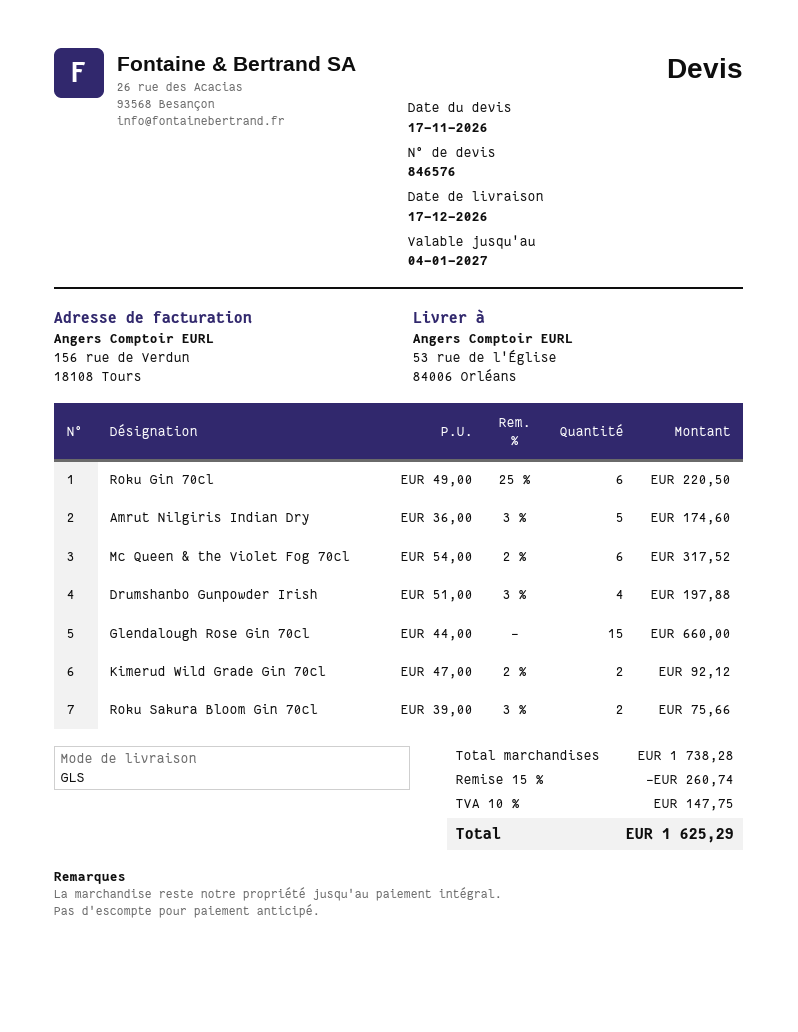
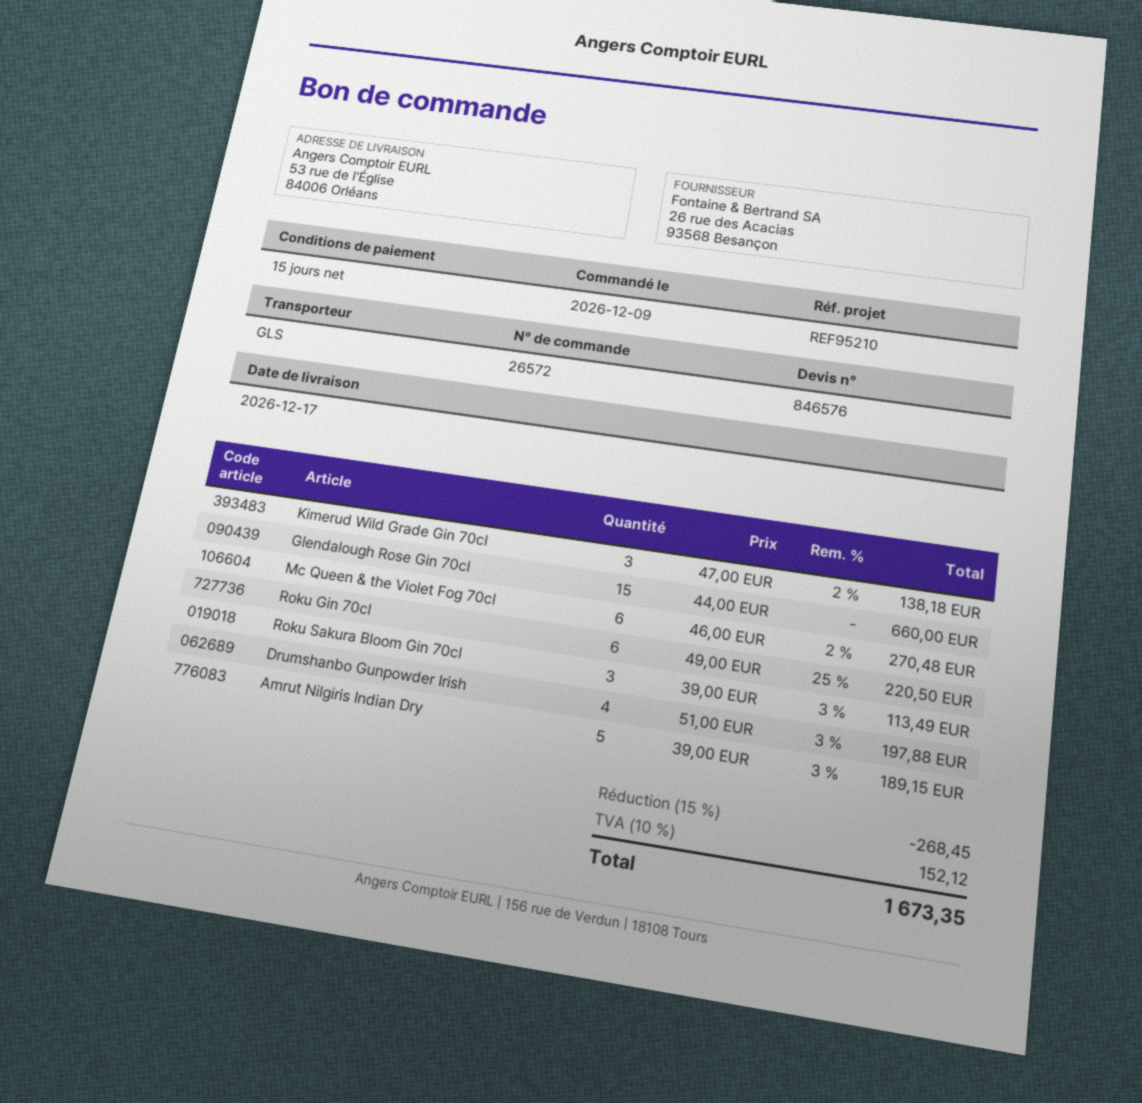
Amrut Nilgiris Indian Dry: 5 x 36.00 - 3% = 174.60 -> 5 x 39.00 - 3% = 189.15
Mc Queen & the Violet Fog 70cl: 6 x 54.00 - 2% = 317.52 -> 6 x 46.00 - 2% = 270.48
Kimerud Wild Grade Gin 70cl: 2 x 47.00 - 2% = 92.12 -> 3 x 47.00 - 2% = 138.18
Roku Sakura Bloom Gin 70cl: 2 x 39.00 - 3% = 75.66 -> 3 x 39.00 - 3% = 113.49
discount: 15% = 260.74 -> 15% = 268.45
tax: 10% = 147.75 -> 10% = 152.12
total: 1625.29 -> 1673.35

